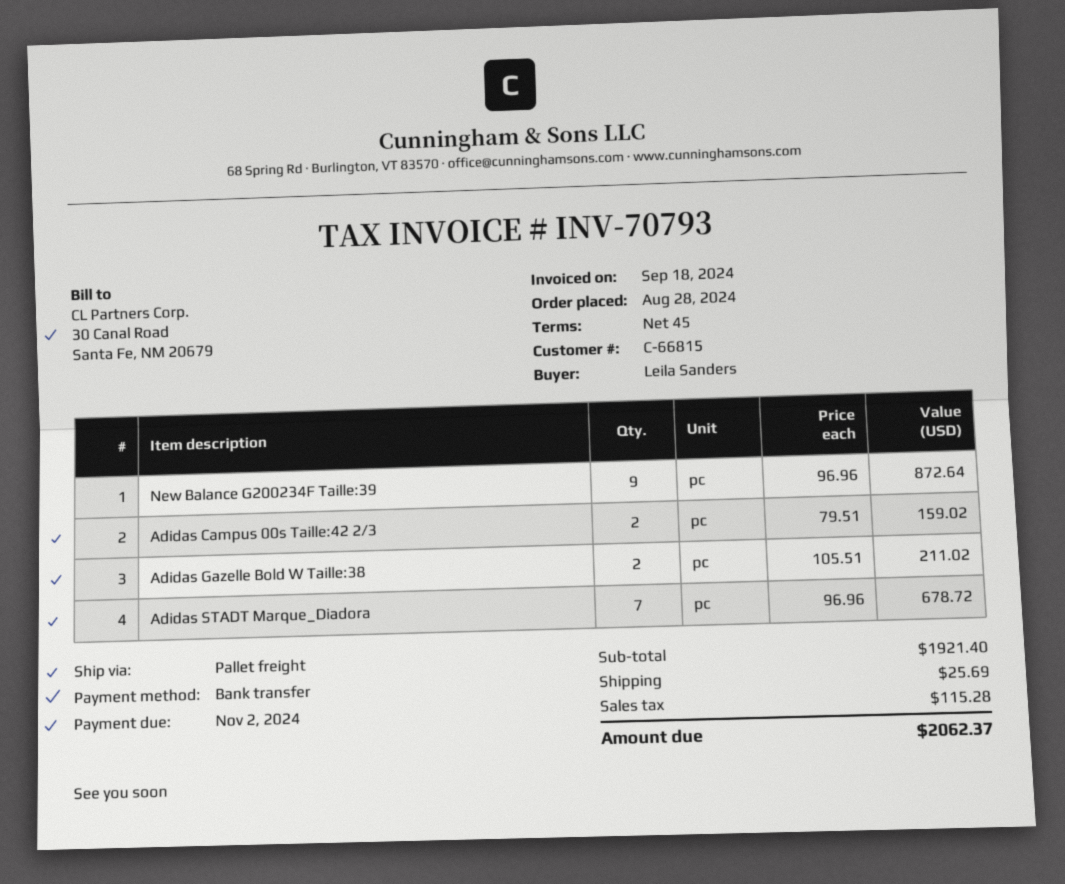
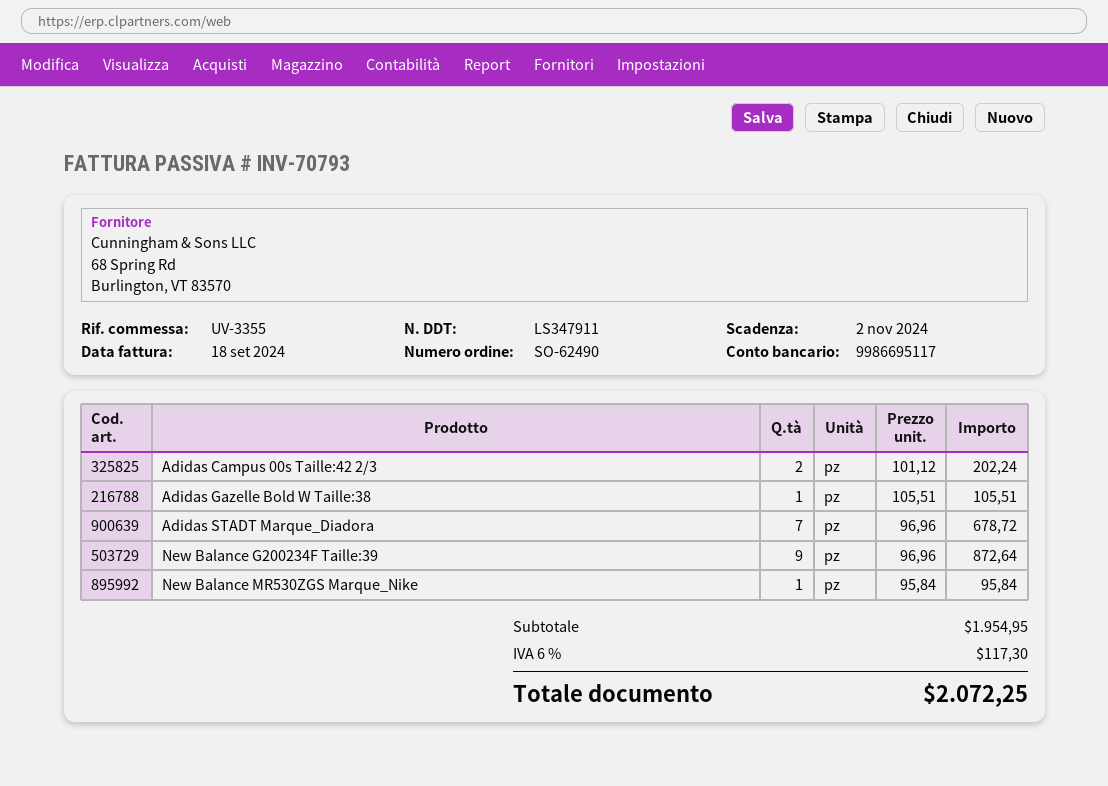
Adidas Campus 00s Taille:42 2/3: 2 x 79.51 = 159.02 -> 2 x 101.12 = 202.24
Adidas Gazelle Bold W Taille:38: 2 x 105.51 = 211.02 -> 1 x 105.51 = 105.51
New Balance MR530ZGS Marque_Nike: none -> 1 x 95.84 = 95.84
subtotal: 1921.40 -> 1954.95
shipping: 25.69 -> none
tax: 115.28 -> 117.30
total: 2062.37 -> 2072.25

